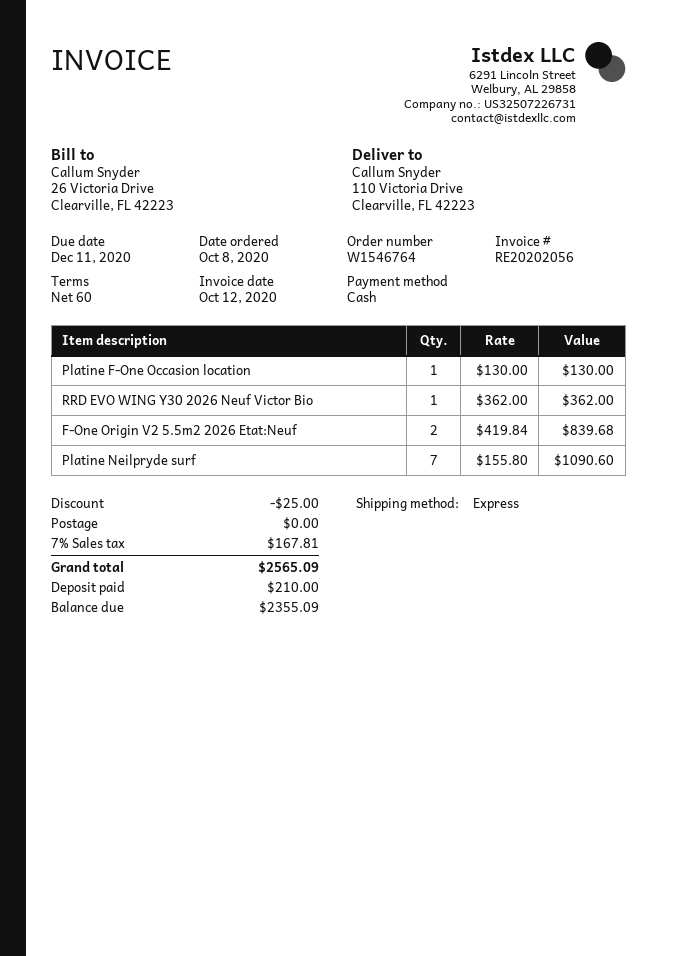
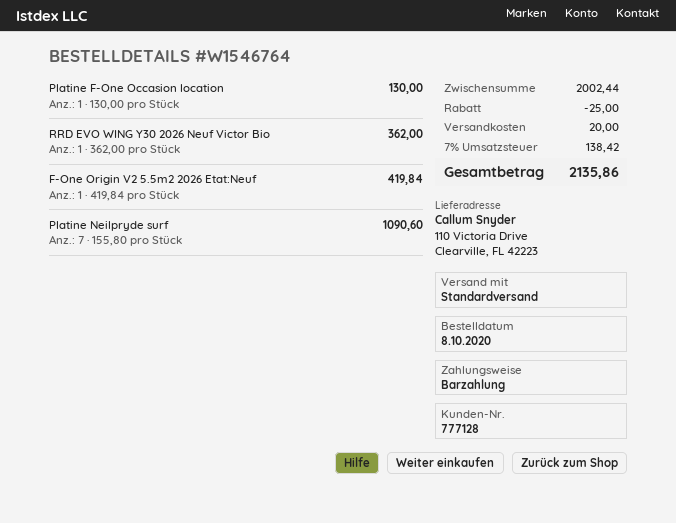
shipping method: express -> standard
F-One Origin V2 5.5m2 2026 Etat:Neuf: 2 x 419.84 = 839.68 -> 1 x 419.84 = 419.84
shipping: 0.00 -> 20.00
tax: 7% = 167.81 -> 7% = 138.42
total: 2565.09 -> 2135.86

